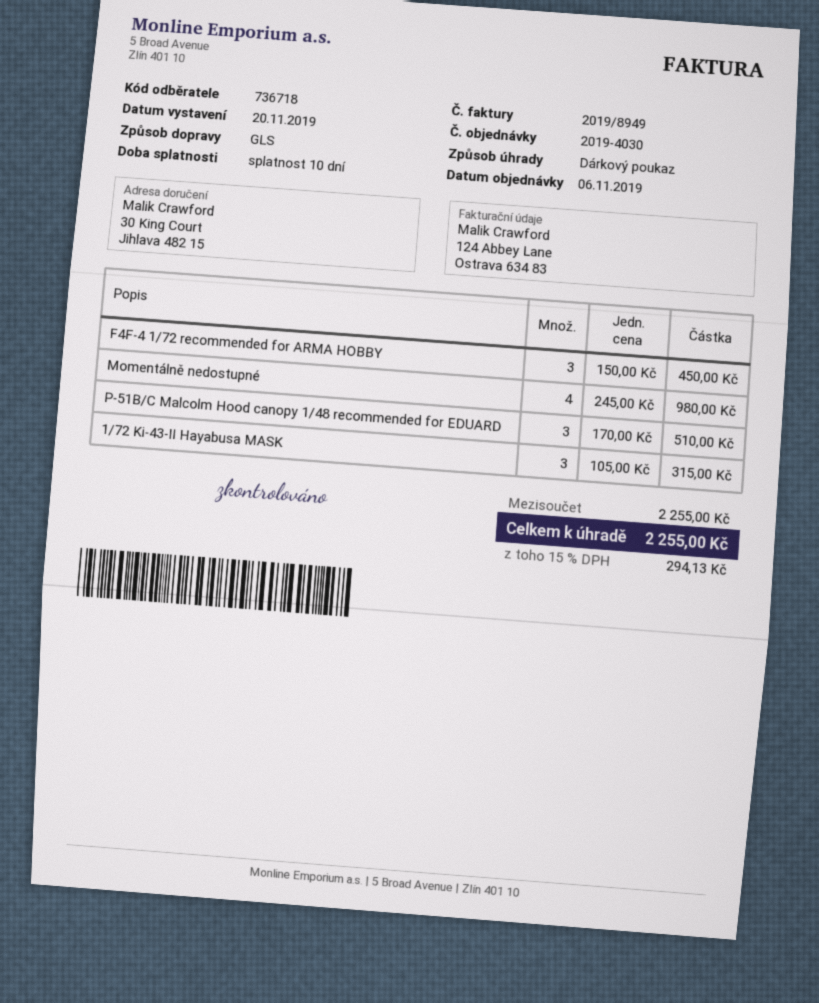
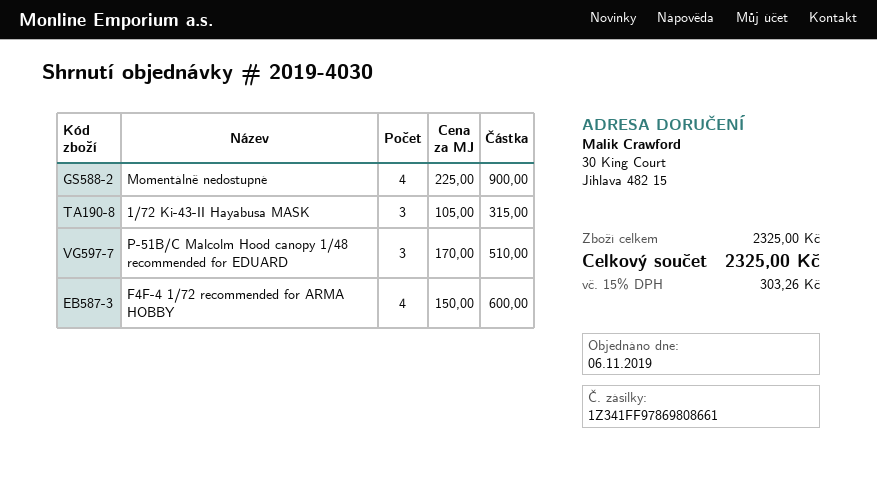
F4F-4 1/72 recommended for ARMA HOBBY: 3 x 150.00 = 450.00 -> 4 x 150.00 = 600.00
Momentálně nedostupné: 4 x 245.00 = 980.00 -> 4 x 225.00 = 900.00
subtotal: 2255.00 -> 2325.00
tax: 15% = 294.13 -> 15% = 303.26
total: 2255.00 -> 2325.00

